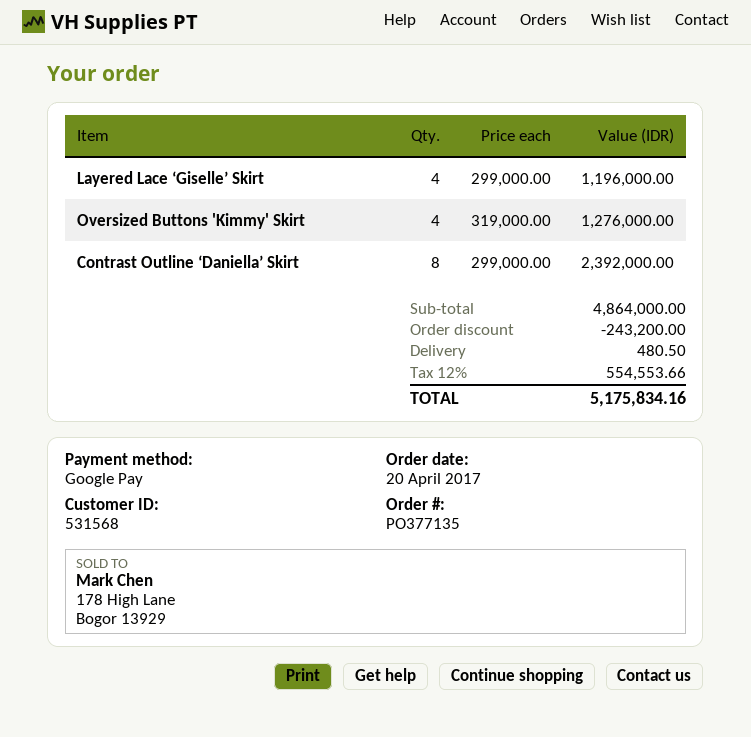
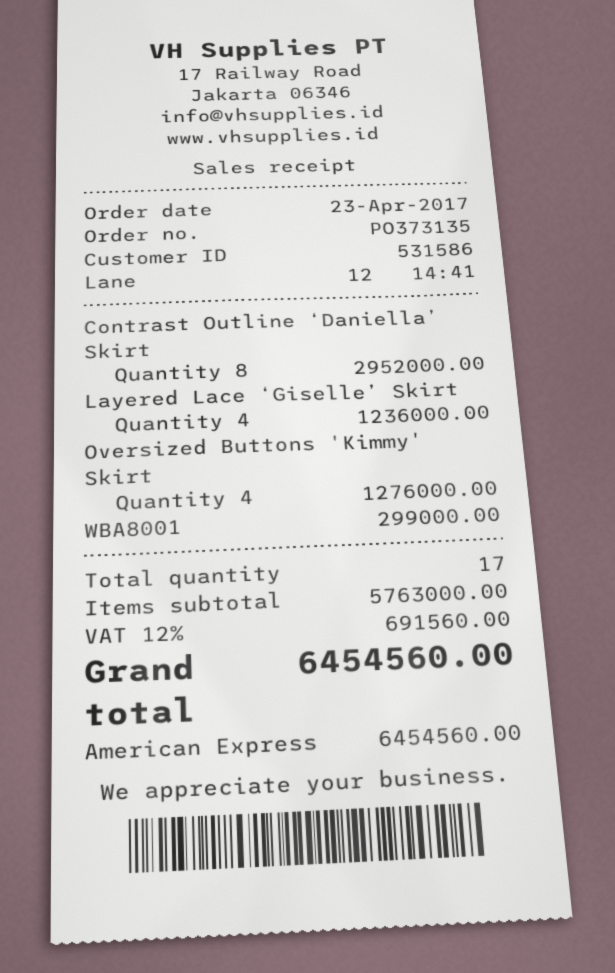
order number: PO377135 -> PO373135
order date: 2017-04-20 -> 2017-04-23
customer number: 531568 -> 531586
payment method: Google Pay -> American Express
Layered Lace ‘Giselle’ Skirt: 4 for 1196000.00 -> 4 for 1236000.00
Contrast Outline ‘Daniella’ Skirt: 8 for 2392000.00 -> 8 for 2952000.00
WBA8001: none -> 1 for 299000.00
subtotal: 4864000.00 -> 5763000.00
discount: 243200.00 -> none
shipping: 480.50 -> none
tax: 12% = 554553.66 -> 12% = 691560.00
total: 5175834.16 -> 6454560.00

